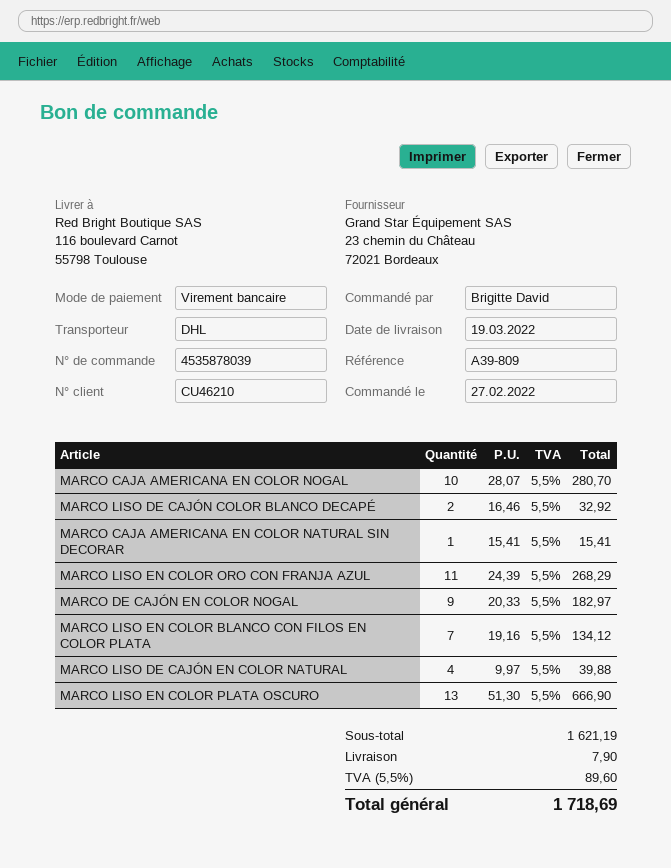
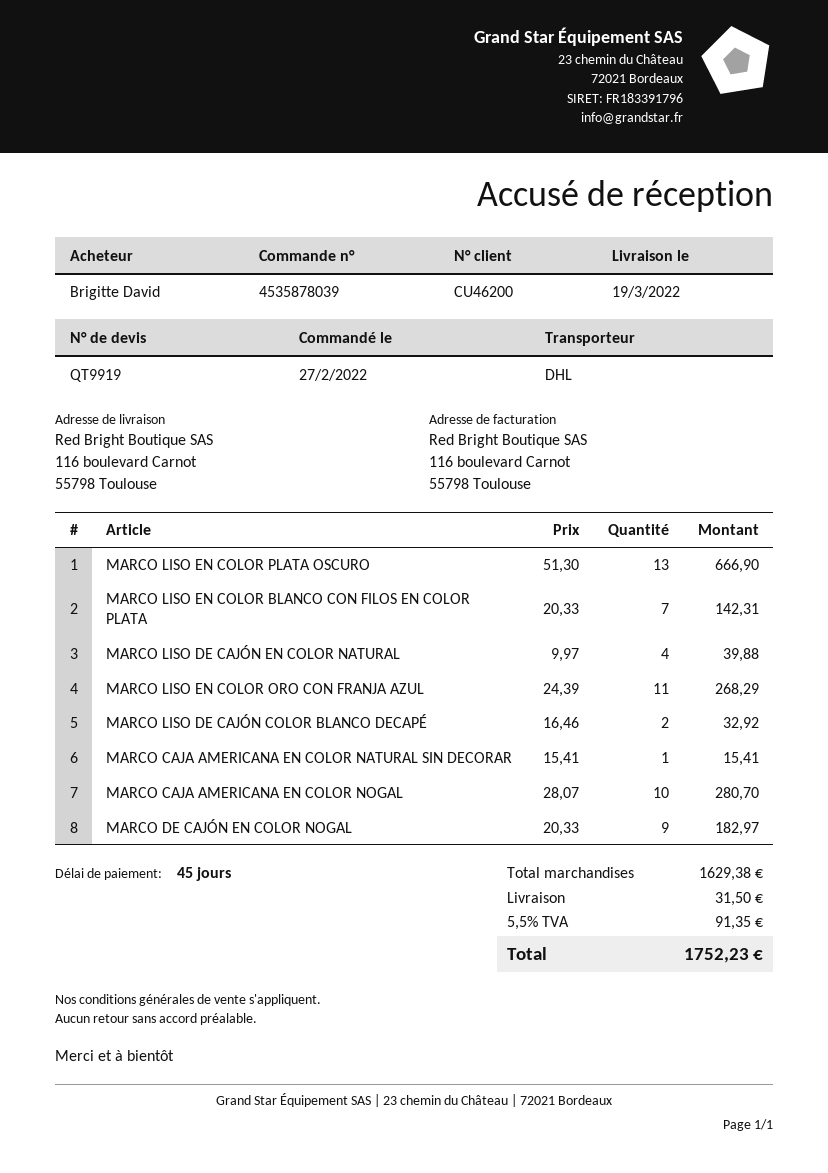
customer number: CU46210 -> CU46200
MARCO LISO EN COLOR BLANCO CON FILOS EN COLOR PLATA: 7 x 19.16 = 134.12 -> 7 x 20.33 = 142.31
subtotal: 1621.19 -> 1629.38
shipping: 7.90 -> 31.50
tax: 5.5% = 89.60 -> 5.5% = 91.35
total: 1718.69 -> 1752.23

